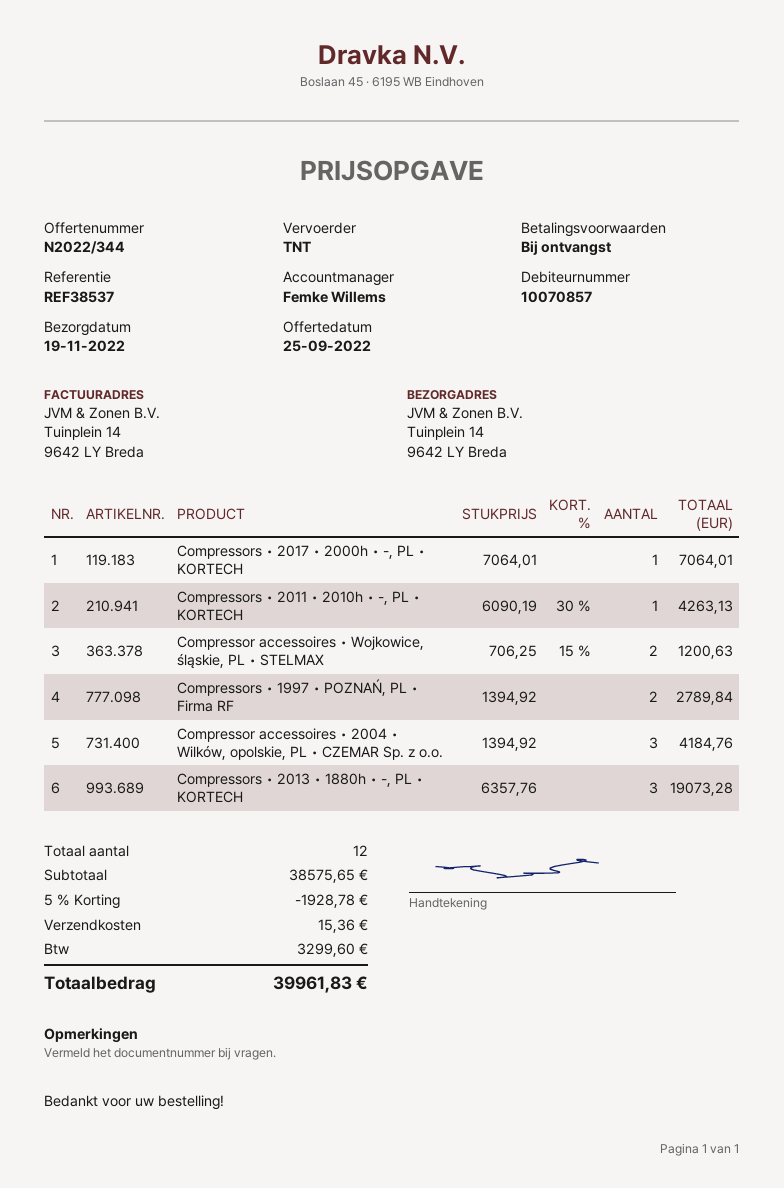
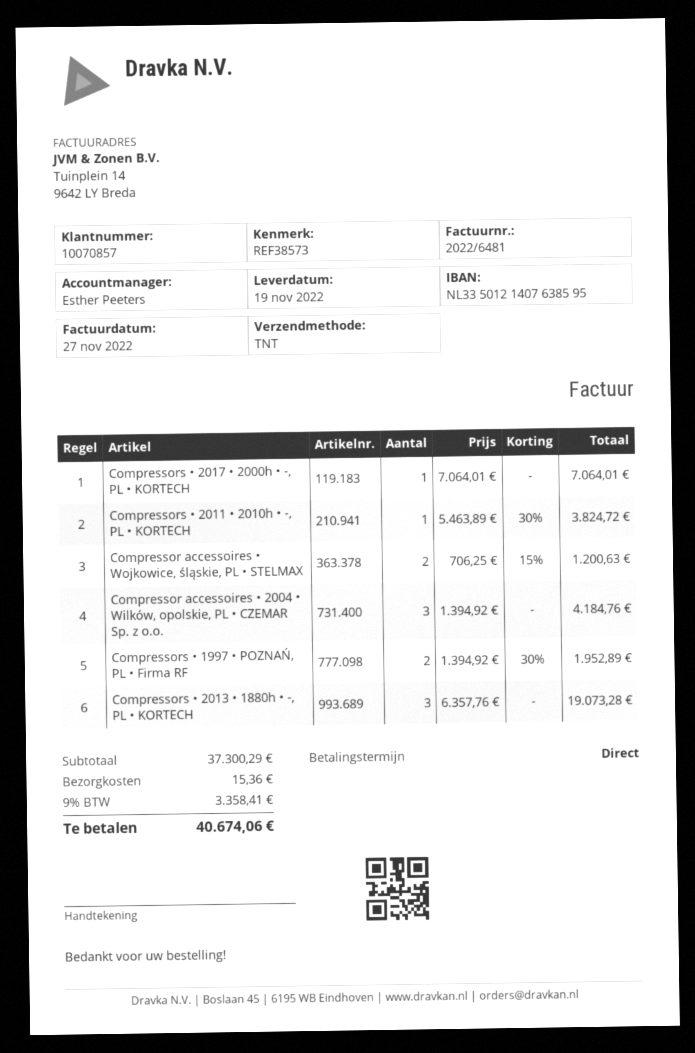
reference: REF38537 -> REF38573
sales rep: Femke Willems -> Esther Peeters
Compressors • 2011 • 2010h • -, PL • KORTECH: 1 x 6090.19 - 30% = 4263.13 -> 1 x 5463.89 - 30% = 3824.72
Compressors • 1997 • POZNAŃ, PL • Firma RF: 2 x 1394.92 = 2789.84 -> 2 x 1394.92 - 30% = 1952.89
subtotal: 38575.65 -> 37300.29
discount: 5% = 1928.78 -> none
tax: 3299.60 -> 3358.41
total: 39961.83 -> 40674.06

